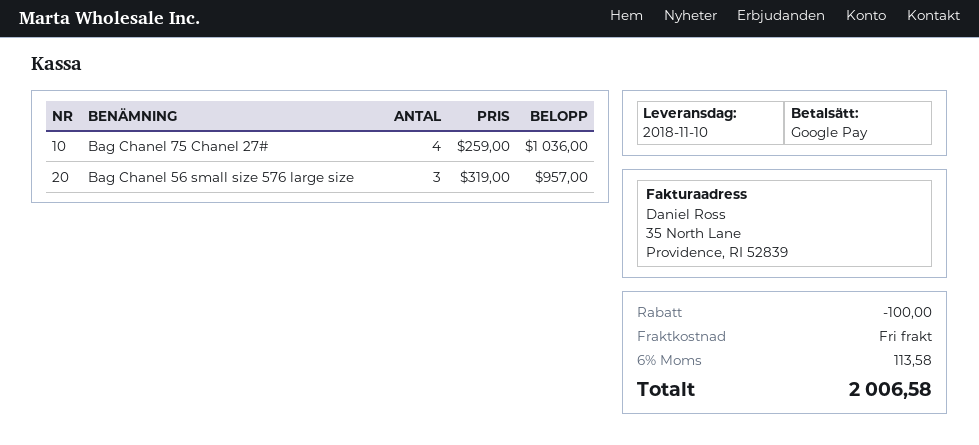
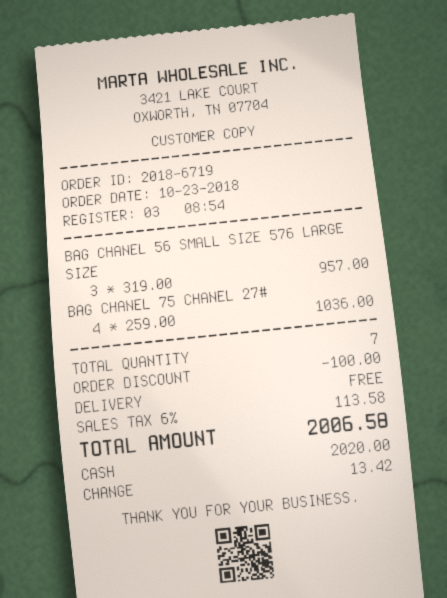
payment method: Google Pay -> cash

